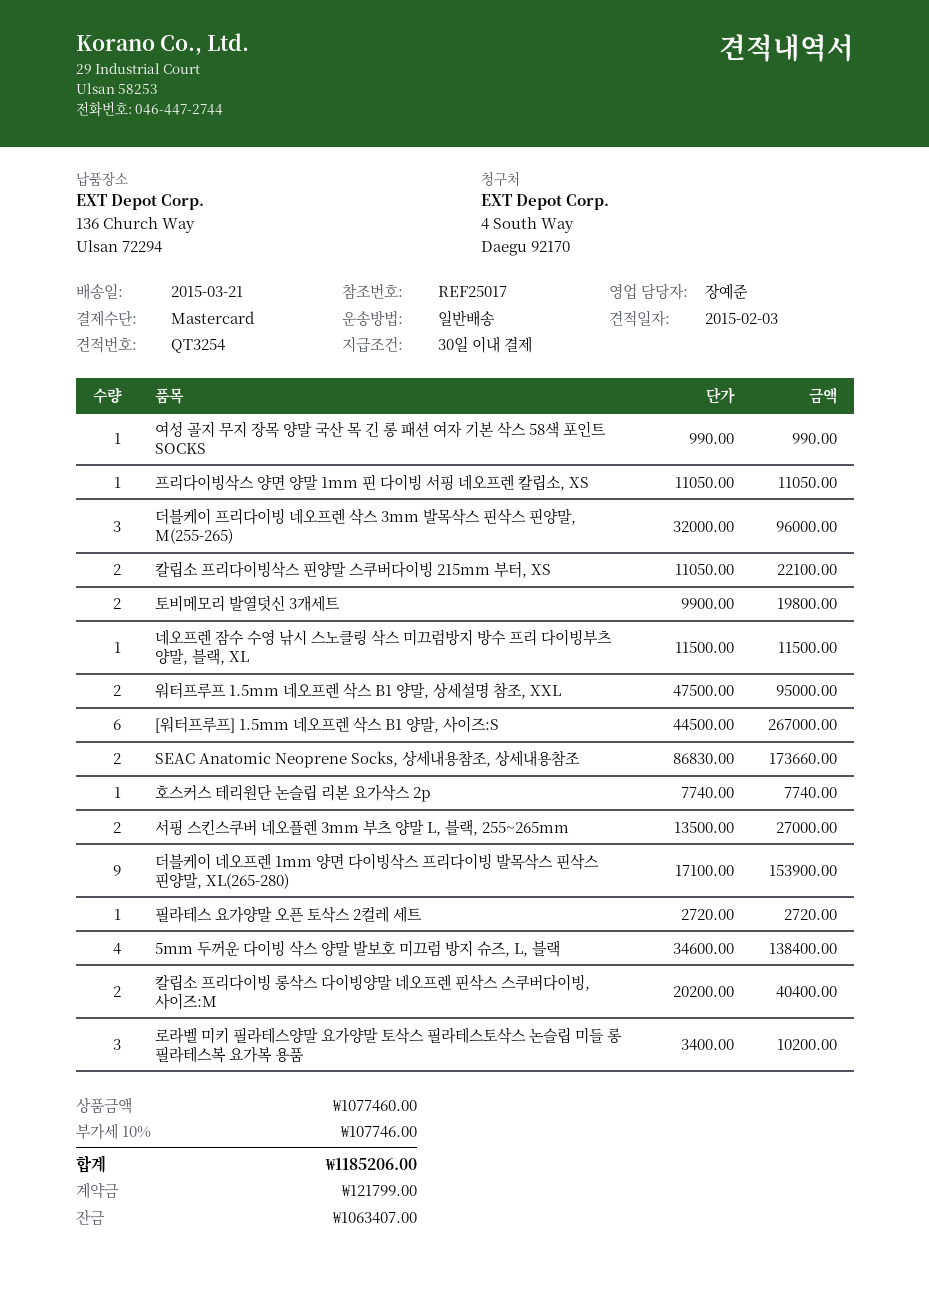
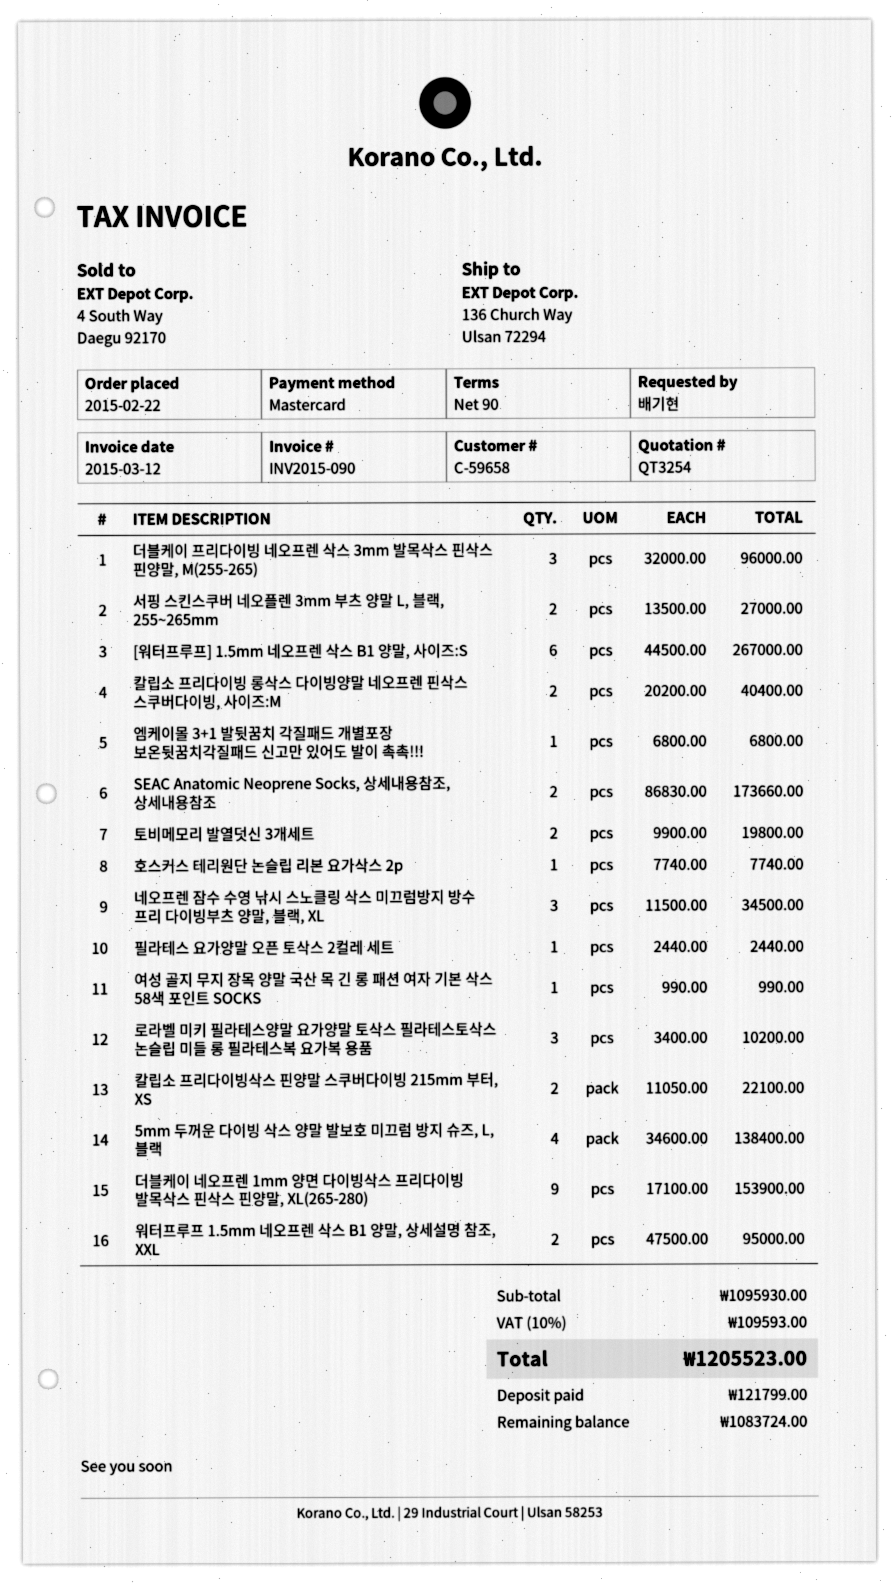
payment terms: 30 days -> 90 days
프리다이빙삭스 양면 양말 1mm 핀 다이빙 서핑 네오프렌 칼립소, XS: 1 x 11050.00 = 11050.00 -> none
네오프렌 잠수 수영 낚시 스노클링 삭스 미끄럼방지 방수 프리 다이빙부츠 양말, 블랙, XL: 1 x 11500.00 = 11500.00 -> 3 x 11500.00 = 34500.00
필라테스 요가양말 오픈 토삭스 2컬레 세트: 1 x 2720.00 = 2720.00 -> 1 x 2440.00 = 2440.00
엠케이몰 3+1 발뒷꿈치 각질패드 개별포장 보온뒷꿈치각질패드 신고만 있어도 발이 촉촉!!!: none -> 1 x 6800.00 = 6800.00
subtotal: 1077460.00 -> 1095930.00
tax: 10% = 107746.00 -> 10% = 109593.00
total: 1185206.00 -> 1205523.00
balance: 1063407.00 -> 1083724.00

